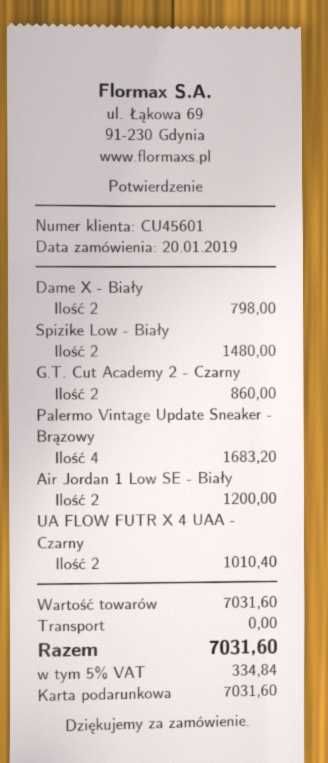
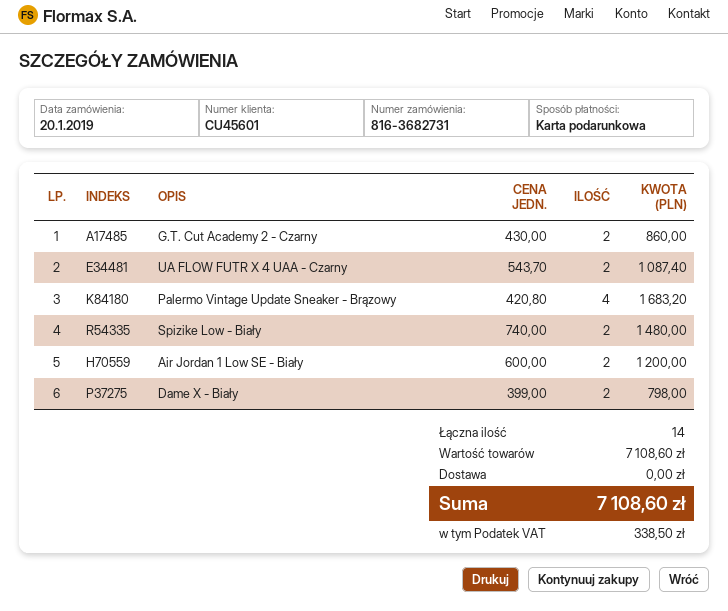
UA FLOW FUTR X 4 UAA - Czarny: 2 for 1010.40 -> 2 for 1087.40
subtotal: 7031.60 -> 7108.60
tax: 334.84 -> 338.50
total: 7031.60 -> 7108.60

